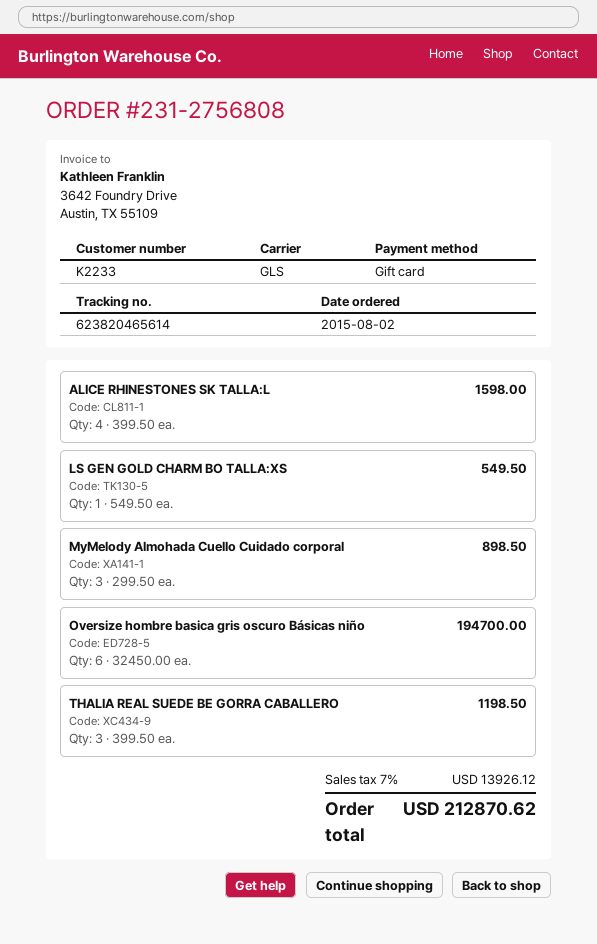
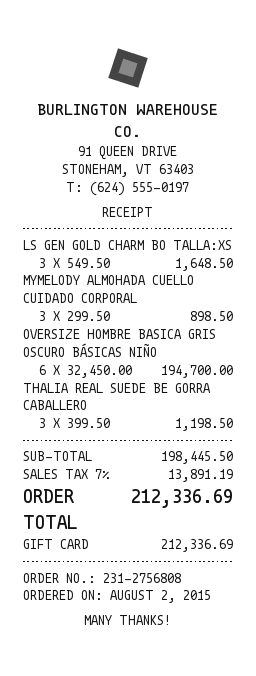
ALICE RHINESTONES SK TALLA:L: 4 x 399.50 = 1598.00 -> none
LS GEN GOLD CHARM BO TALLA:XS: 1 x 549.50 = 549.50 -> 3 x 549.50 = 1648.50
tax: 7% = 13926.12 -> 7% = 13891.19
total: 212870.62 -> 212336.69

